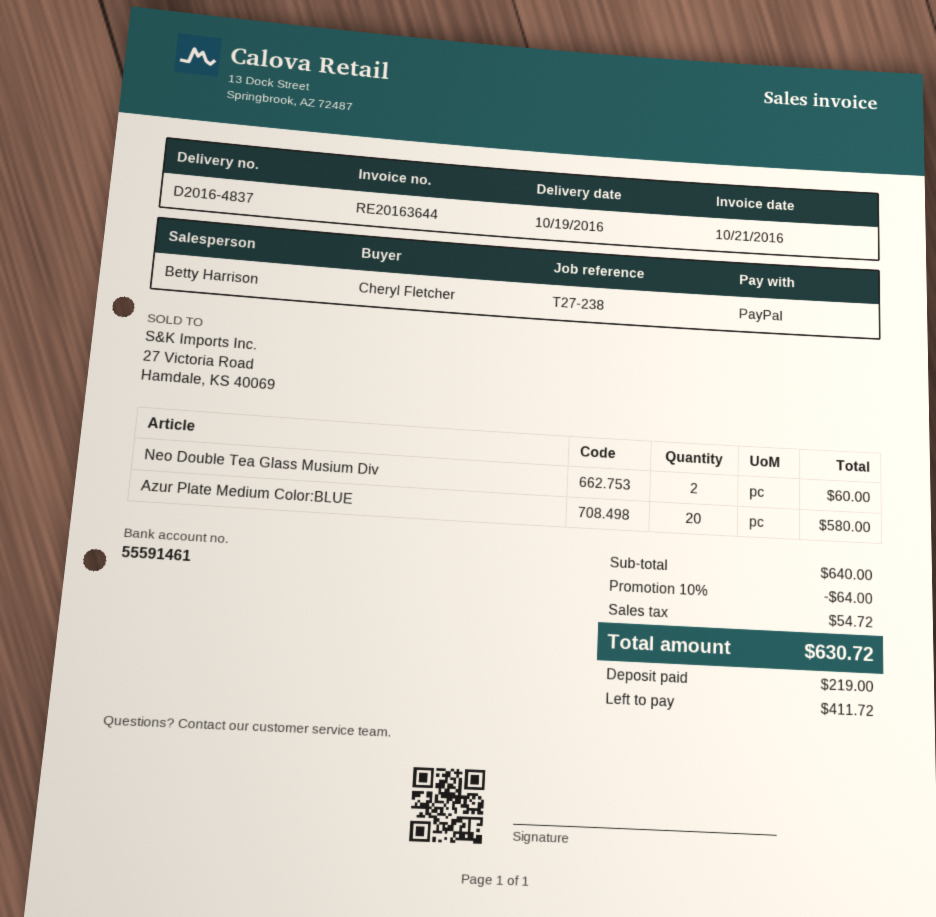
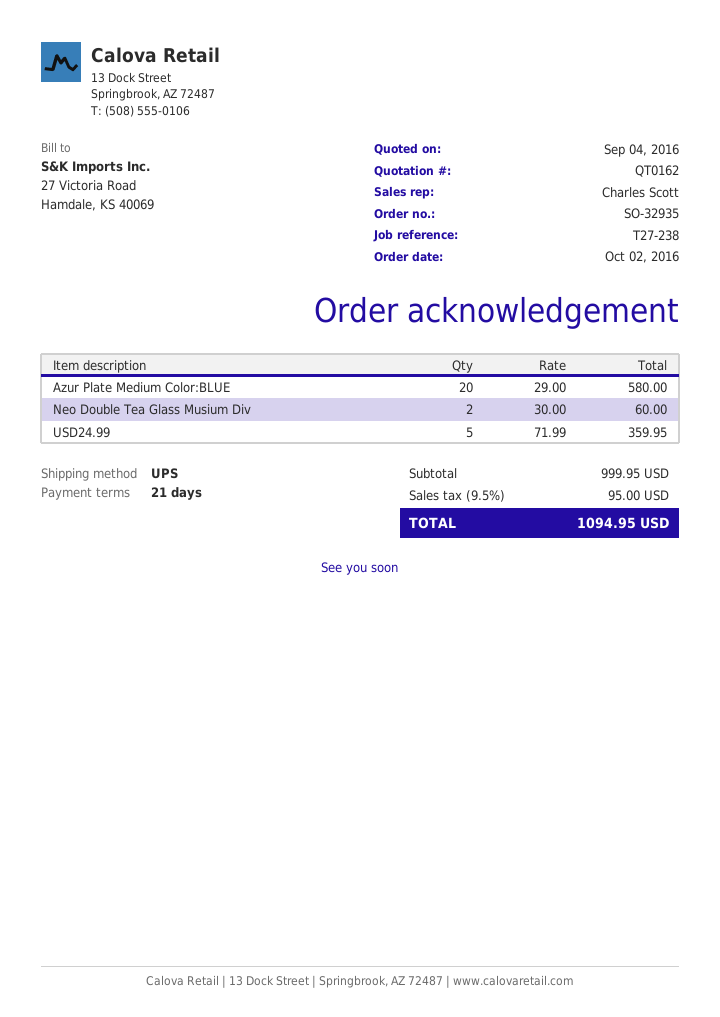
sales rep: Betty Harrison -> Charles Scott
USD24.99: none -> 5 for 359.95
subtotal: 640.00 -> 999.95
discount: 10% = 64.00 -> none
tax: 54.72 -> 95.00
total: 630.72 -> 1094.95

